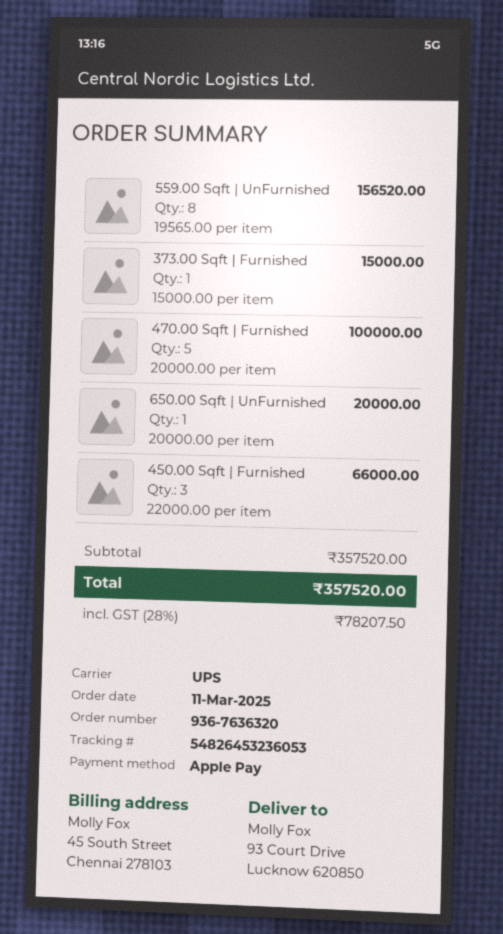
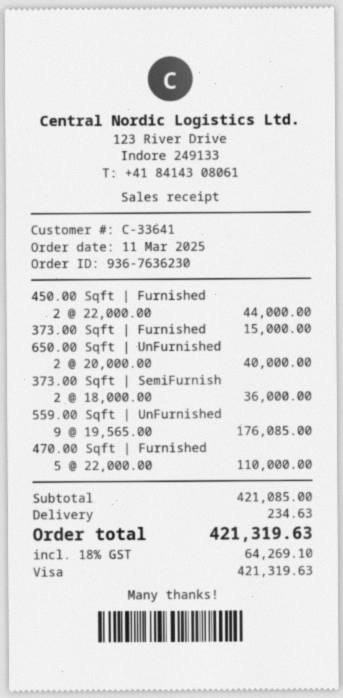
order number: 936-7636320 -> 936-7636230
payment method: Apple Pay -> Visa
559.00 Sqft | UnFurnished: 8 x 19565.00 = 156520.00 -> 9 x 19565.00 = 176085.00
470.00 Sqft | Furnished: 5 x 20000.00 = 100000.00 -> 5 x 22000.00 = 110000.00
650.00 Sqft | UnFurnished: 1 x 20000.00 = 20000.00 -> 2 x 20000.00 = 40000.00
450.00 Sqft | Furnished: 3 x 22000.00 = 66000.00 -> 2 x 22000.00 = 44000.00
373.00 Sqft | SemiFurnish: none -> 2 x 18000.00 = 36000.00
subtotal: 357520.00 -> 421085.00
shipping: none -> 234.63
tax: 28% = 78207.50 -> 18% = 64269.10
total: 357520.00 -> 421319.63

